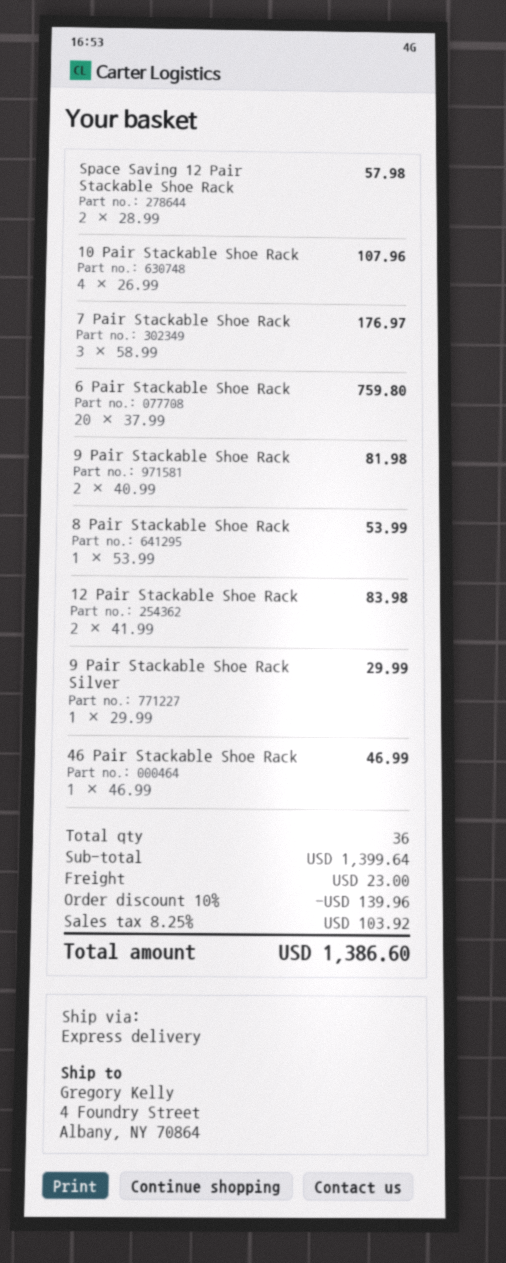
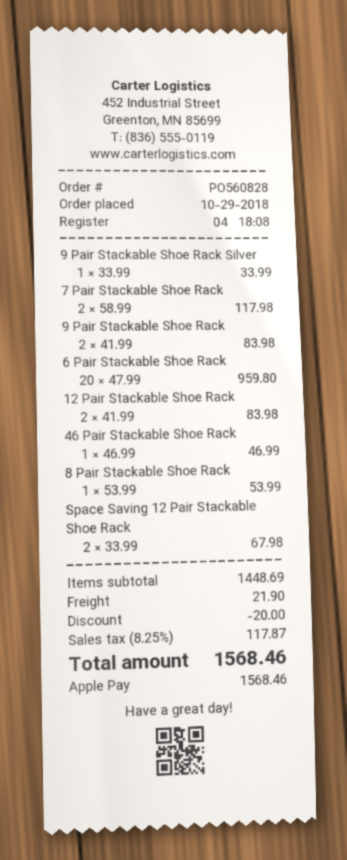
Space Saving 12 Pair Stackable Shoe Rack: 2 x 28.99 = 57.98 -> 2 x 33.99 = 67.98
10 Pair Stackable Shoe Rack: 4 x 26.99 = 107.96 -> none
7 Pair Stackable Shoe Rack: 3 x 58.99 = 176.97 -> 2 x 58.99 = 117.98
6 Pair Stackable Shoe Rack: 20 x 37.99 = 759.80 -> 20 x 47.99 = 959.80
9 Pair Stackable Shoe Rack: 2 x 40.99 = 81.98 -> 2 x 41.99 = 83.98
9 Pair Stackable Shoe Rack Silver: 1 x 29.99 = 29.99 -> 1 x 33.99 = 33.99
subtotal: 1399.64 -> 1448.69
discount: 139.96 -> 20.00
shipping: 23.00 -> 21.90
tax: 8.25% = 103.92 -> 8.25% = 117.87
total: 1386.60 -> 1568.46

